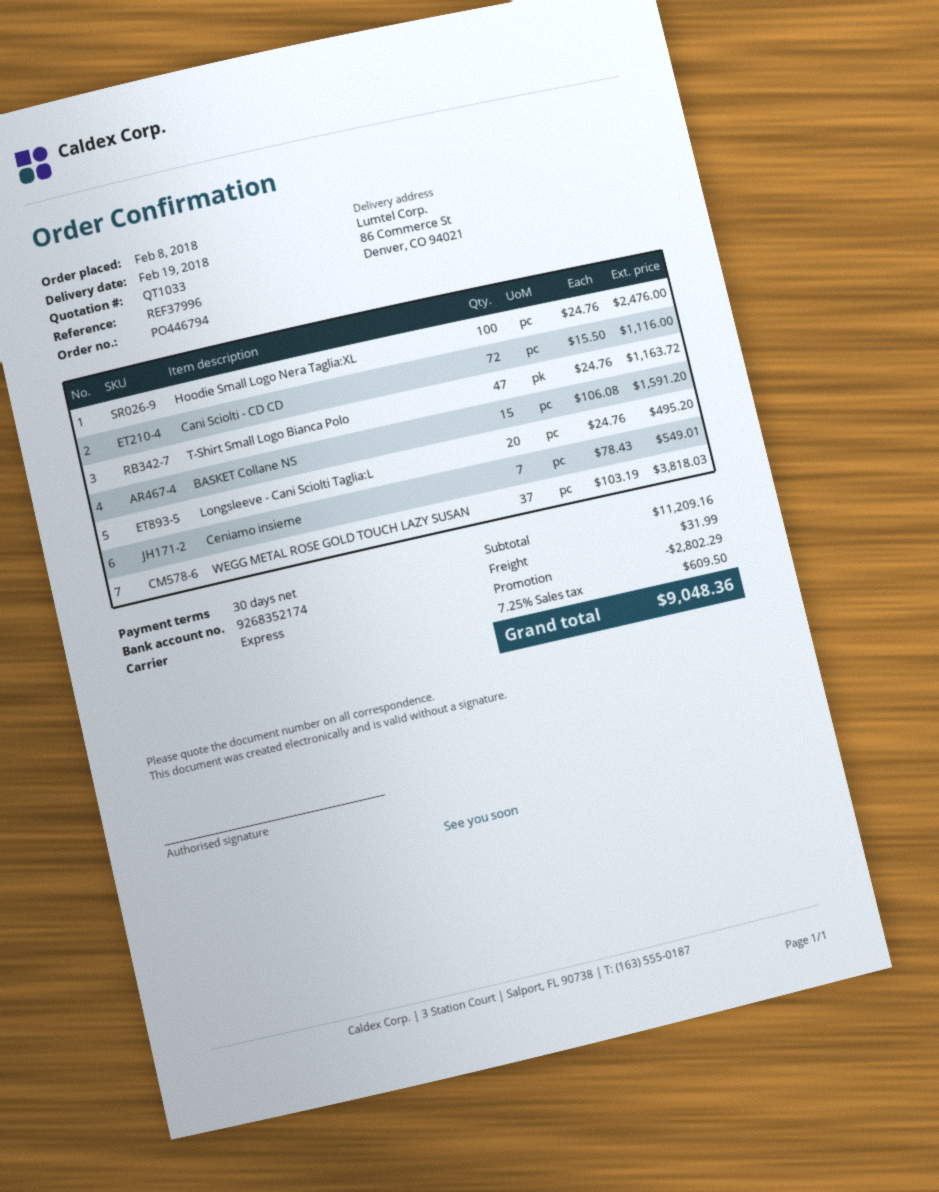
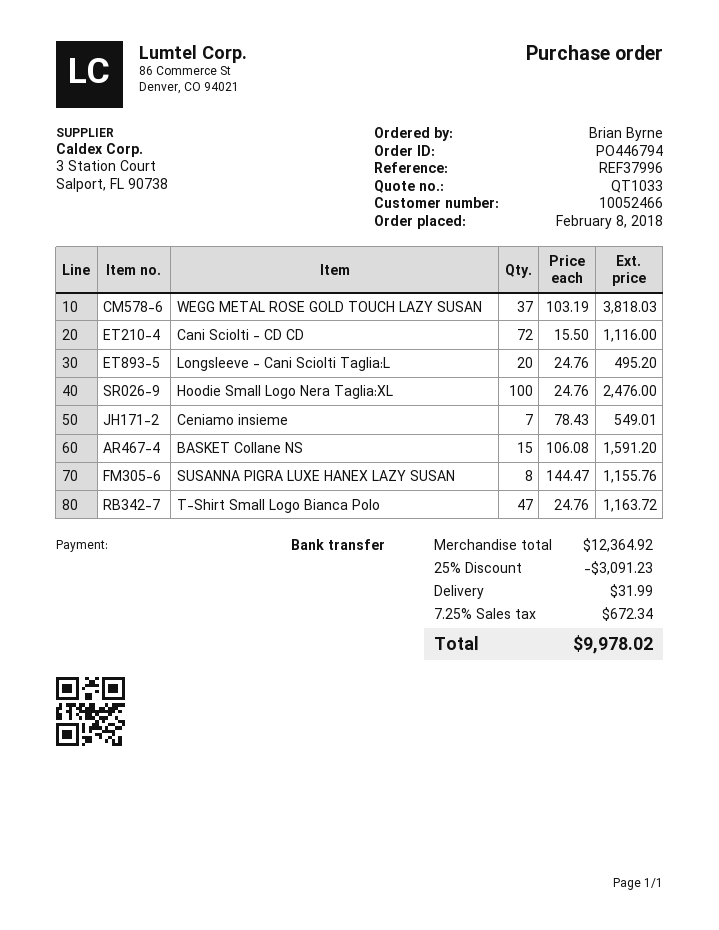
SUSANNA PIGRA LUXE HANEX LAZY SUSAN: none -> 8 x 144.47 = 1155.76
subtotal: 11209.16 -> 12364.92
discount: 2802.29 -> 3091.23
tax: 7.25% = 609.50 -> 7.25% = 672.34
total: 9048.36 -> 9978.02

